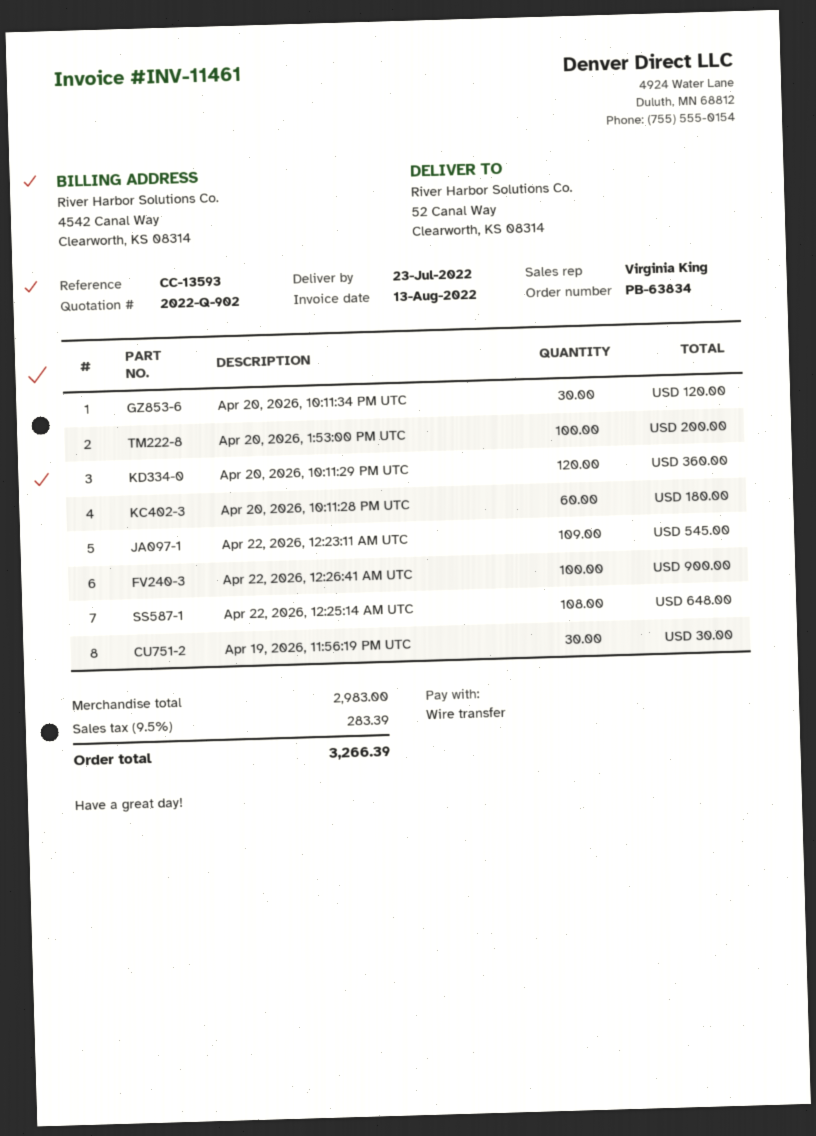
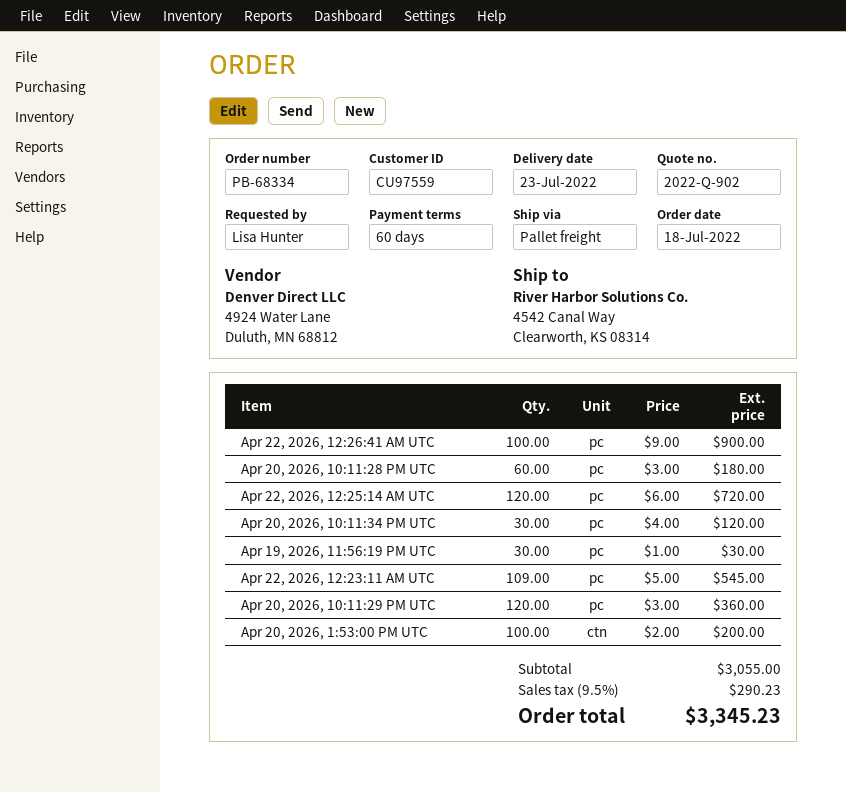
order number: PB-63834 -> PB-68334
ship to: 52 Canal Way, Clearworth, KS 08314 -> 4542 Canal Way, Clearworth, KS 08314
Apr 22, 2026, 12:25:14 AM UTC: 108 for 648.00 -> 120 for 720.00
subtotal: 2983.00 -> 3055.00
tax: 9.5% = 283.39 -> 9.5% = 290.23
total: 3266.39 -> 3345.23

